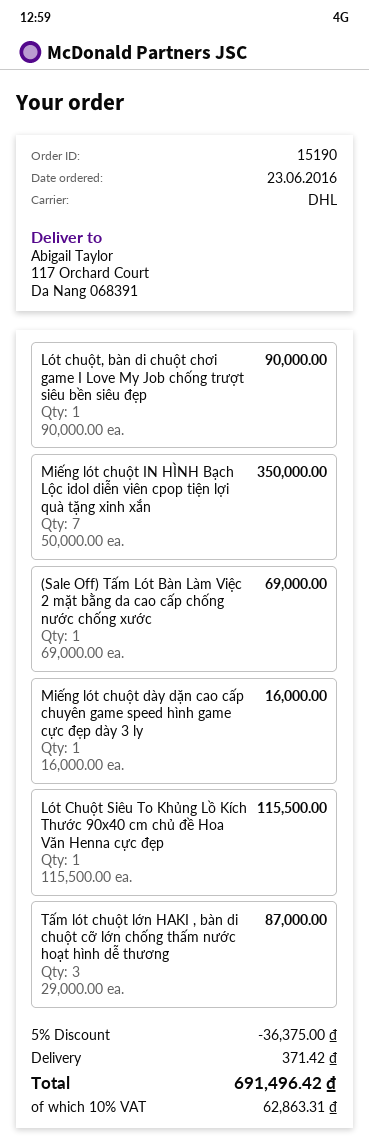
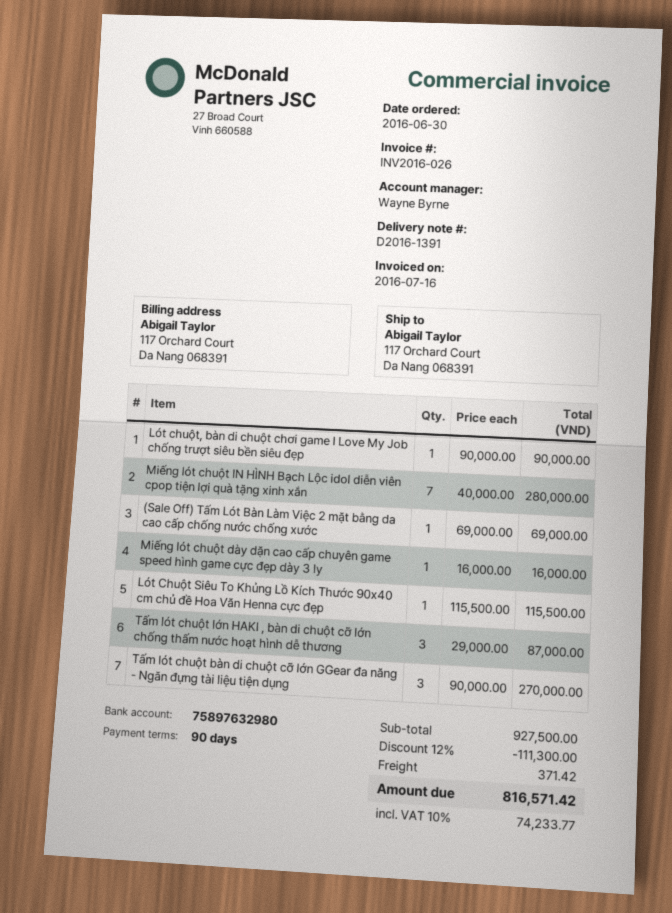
order date: 2016-06-23 -> 2016-06-30
Miếng lót chuột IN HÌNH Bạch Lộc idol diễn viên cpop tiện lợi quà tặng xinh xắn: 7 x 50000.00 = 350000.00 -> 7 x 40000.00 = 280000.00
Tấm lót chuột bàn di chuột cỡ lớn GGear đa năng - Ngăn đựng tài liệu tiện dụng: none -> 3 x 90000.00 = 270000.00
discount: 5% = 36375.00 -> 12% = 111300.00
tax: 10% = 62863.31 -> 10% = 74233.77
total: 691496.42 -> 816571.42

